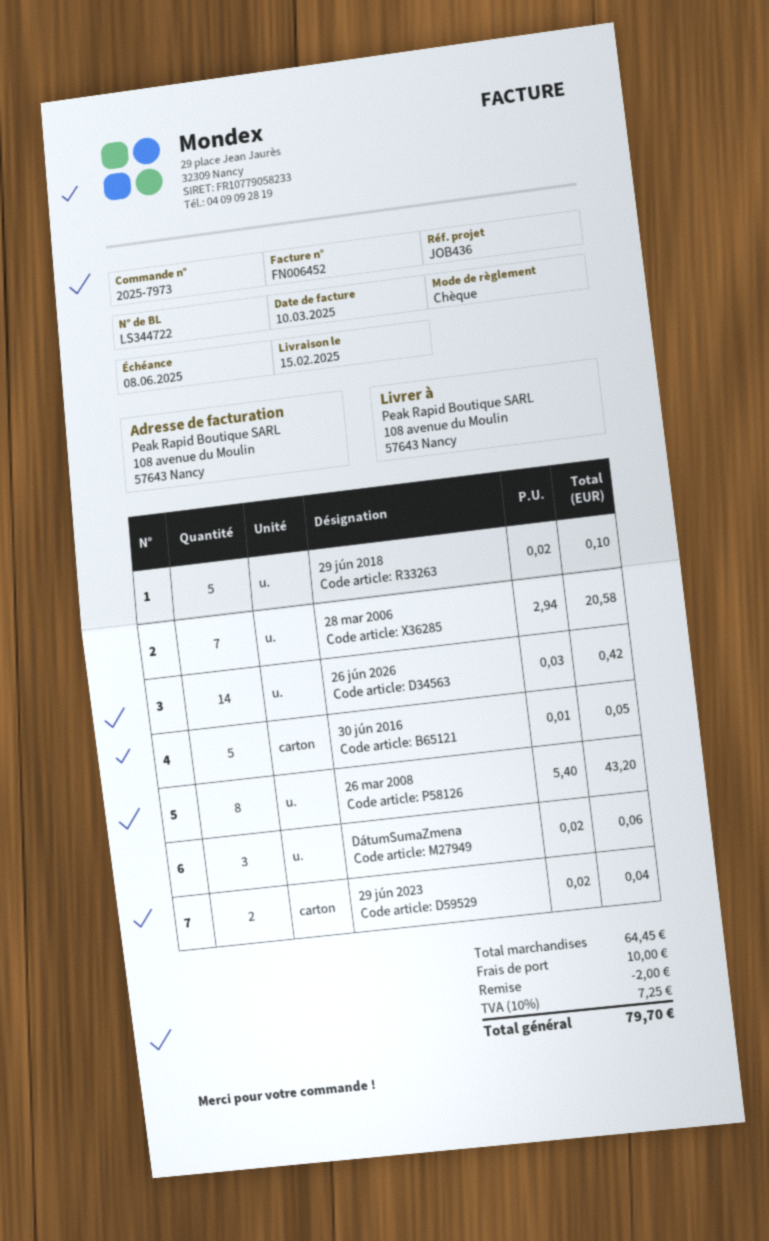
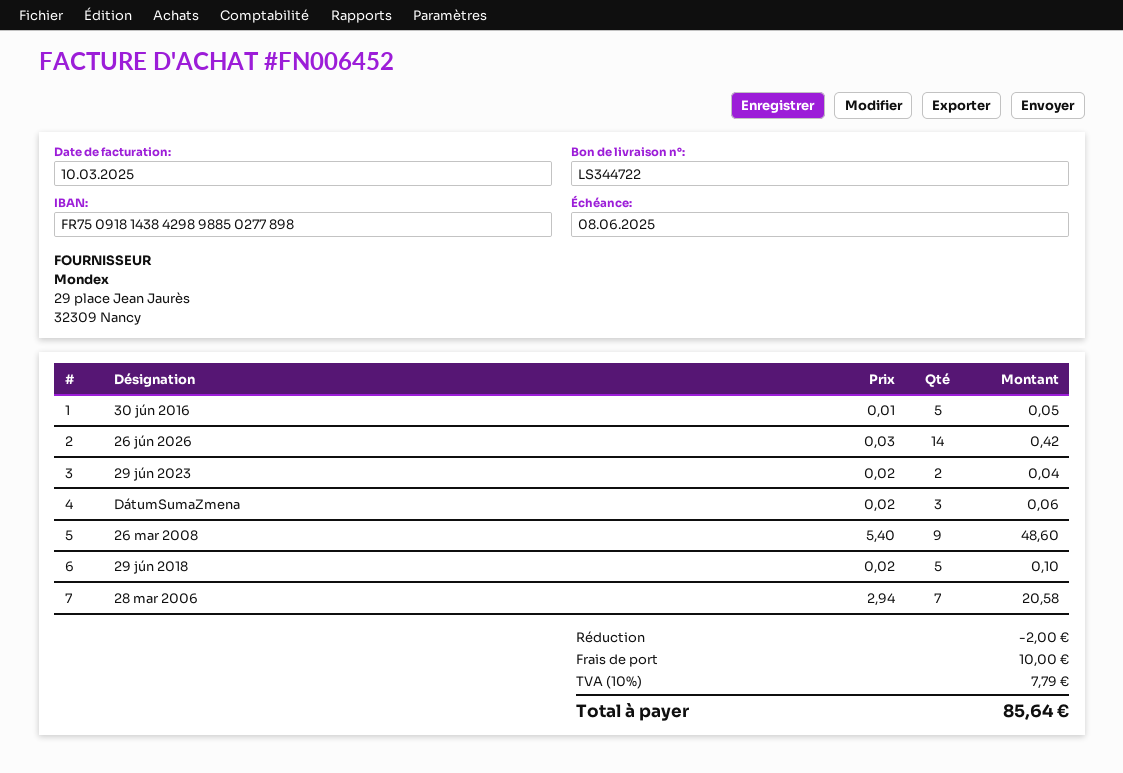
26 mar 2008: 8 x 5.40 = 43.20 -> 9 x 5.40 = 48.60
tax: 10% = 7.25 -> 10% = 7.79
total: 79.70 -> 85.64

